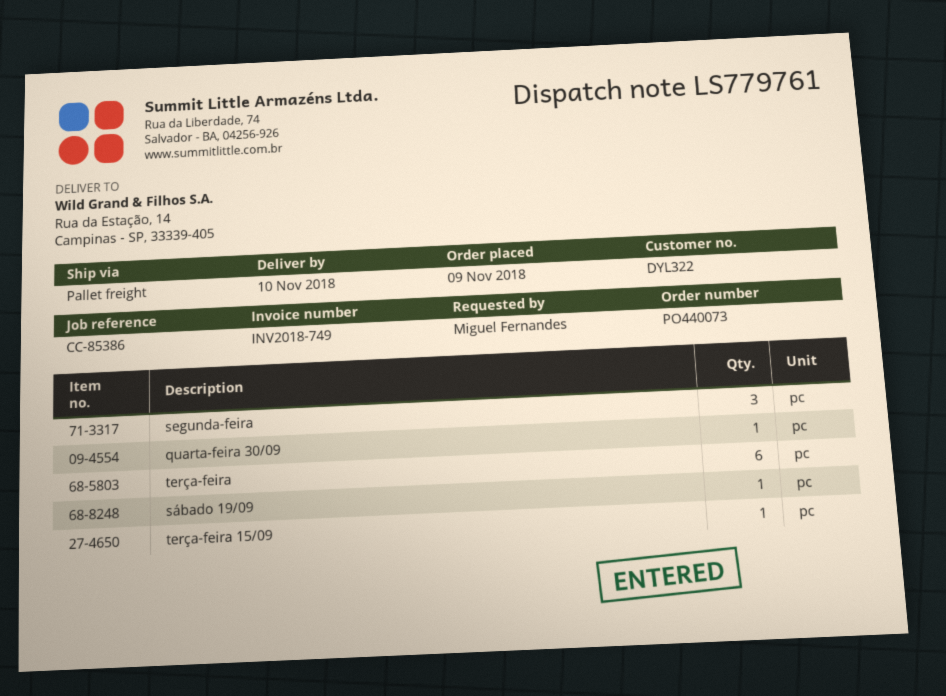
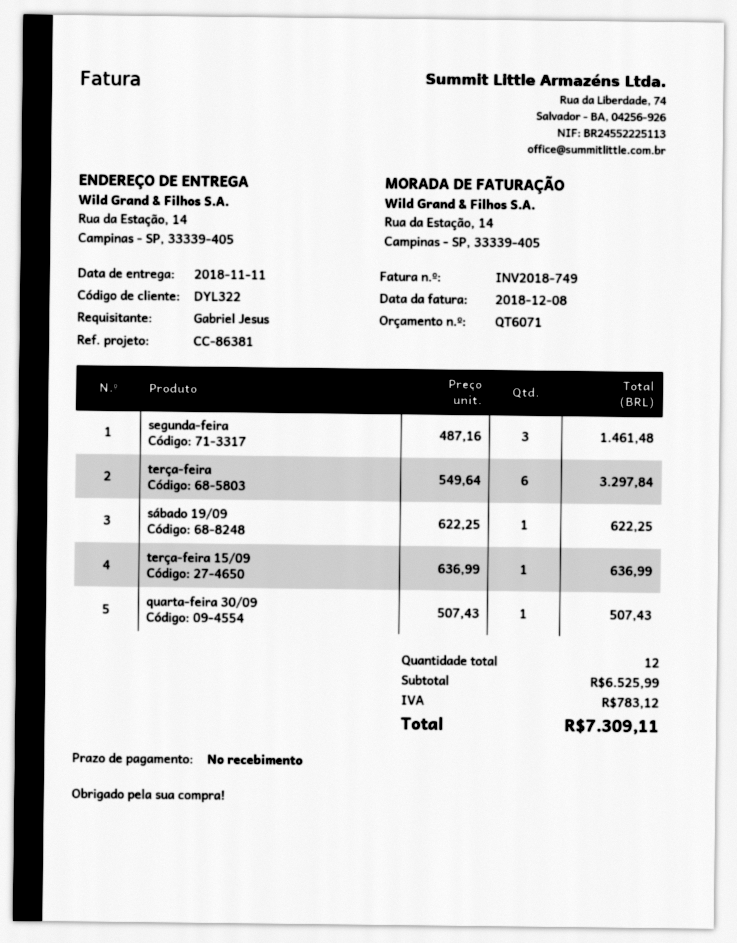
delivery date: 2018-11-10 -> 2018-11-11
reference: CC-85386 -> CC-86381
ordered by: Miguel Fernandes -> Gabriel Jesus

